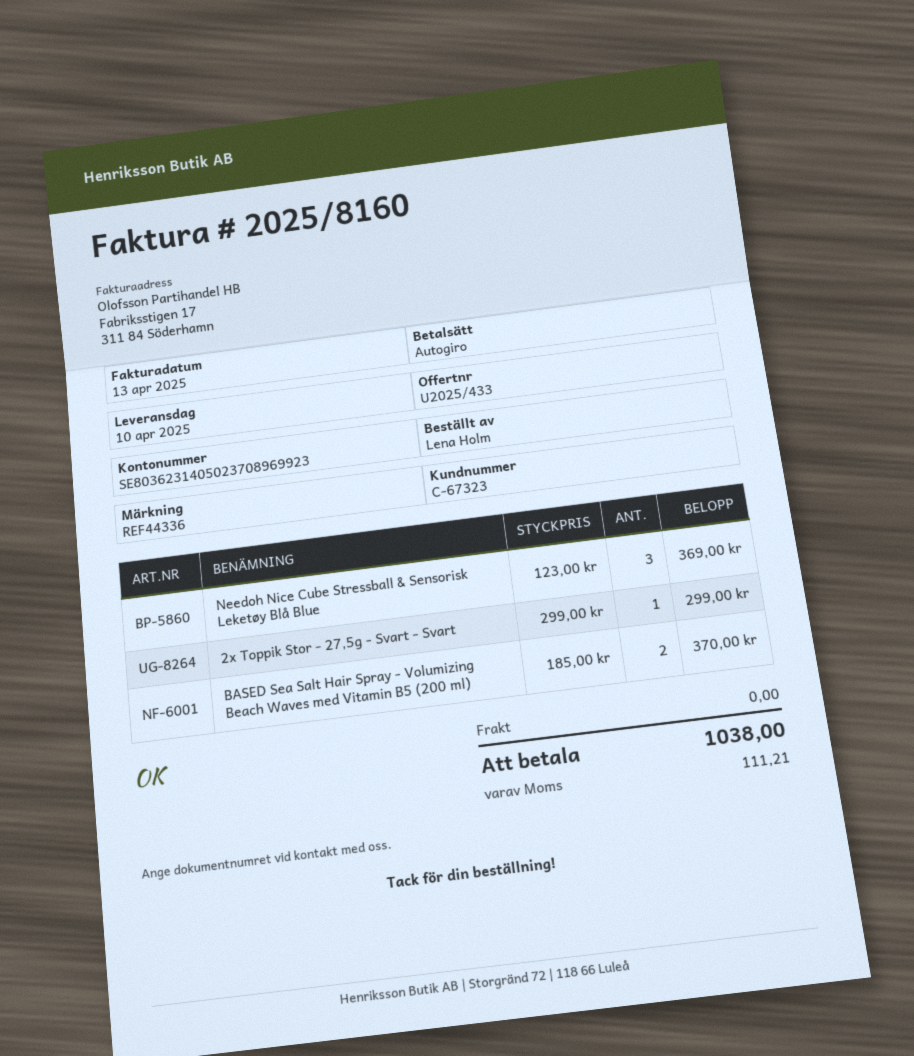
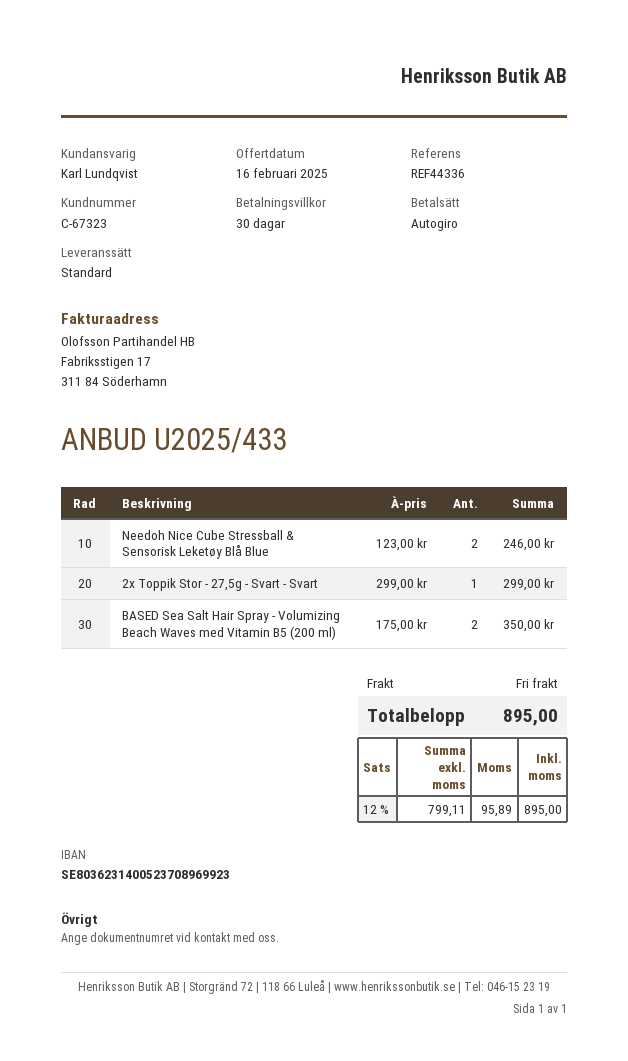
bank account: SE8036231405023708969923 -> SE8036231400523708969923
Needoh Nice Cube Stressball & Sensorisk Leketøy Blå Blue: 3 x 123.00 = 369.00 -> 2 x 123.00 = 246.00
BASED Sea Salt Hair Spray - Volumizing Beach Waves med Vitamin B5 (200 ml): 2 x 185.00 = 370.00 -> 2 x 175.00 = 350.00
tax: 111.21 -> 95.89
total: 1038.00 -> 895.00

